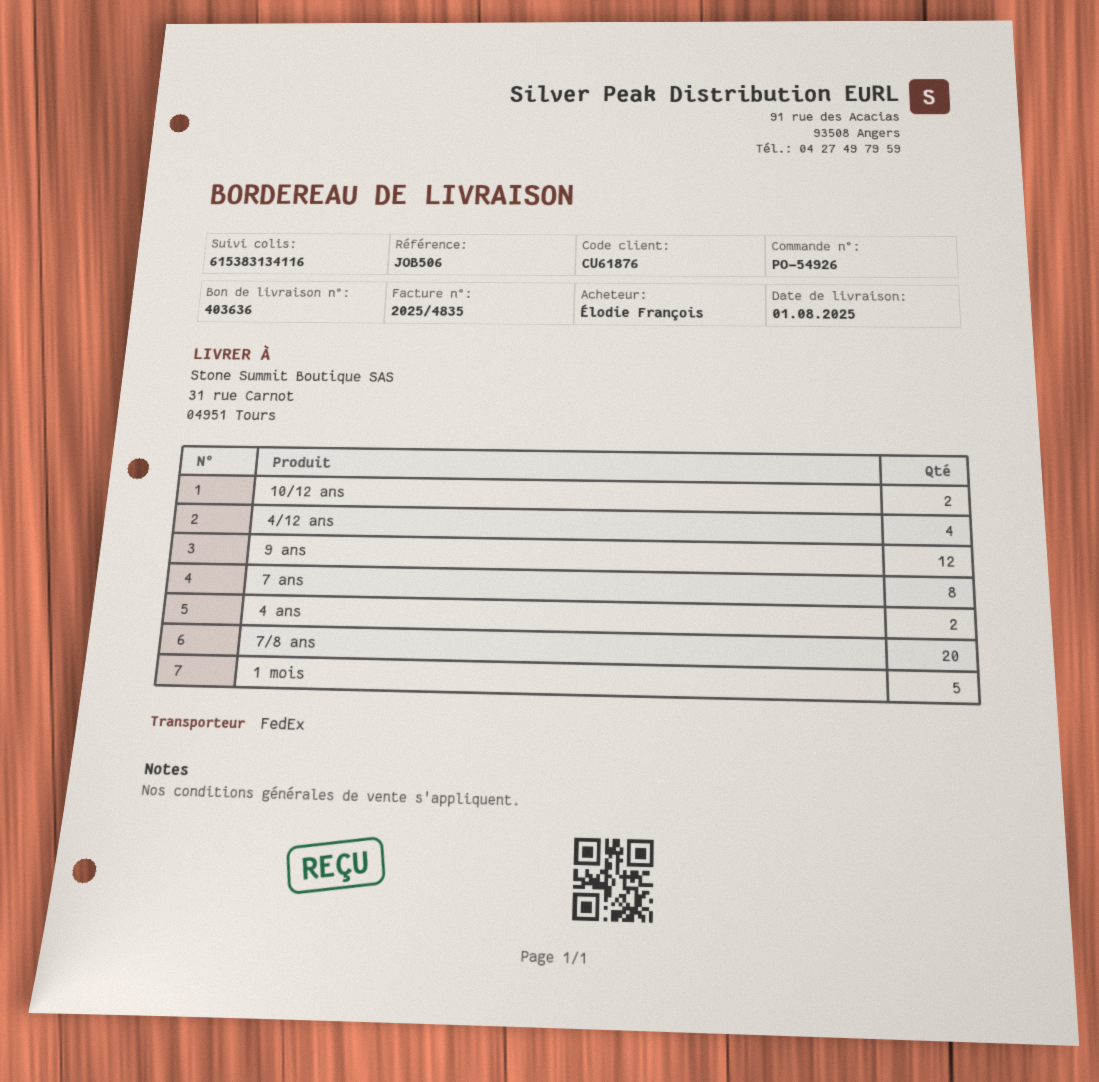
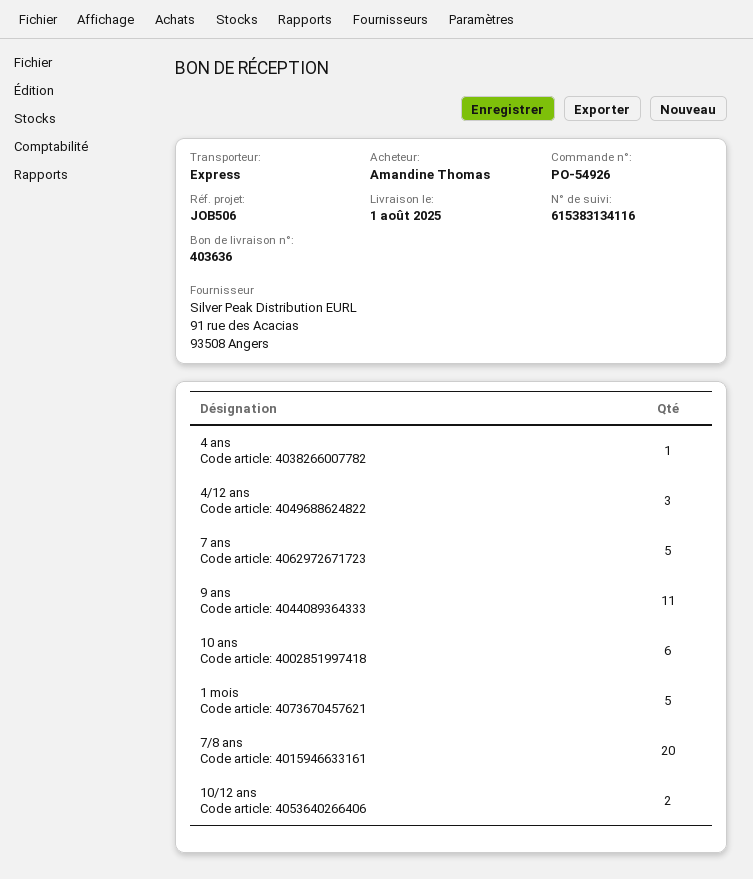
ordered by: Élodie François -> Amandine Thomas
shipping method: FedEx -> express
4/12 ans: 4 -> 3
9 ans: 12 -> 11
7 ans: 8 -> 5
4 ans: 2 -> 1
10 ans: none -> 6

